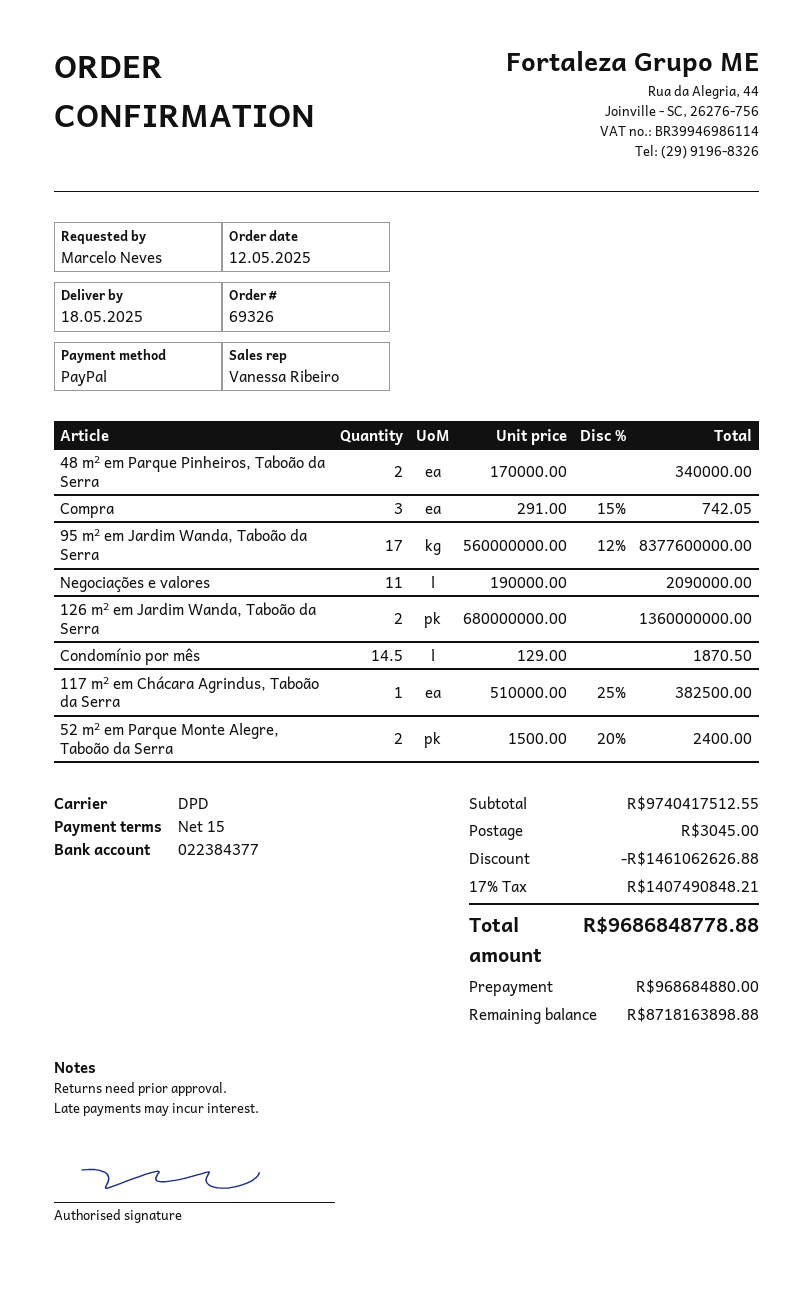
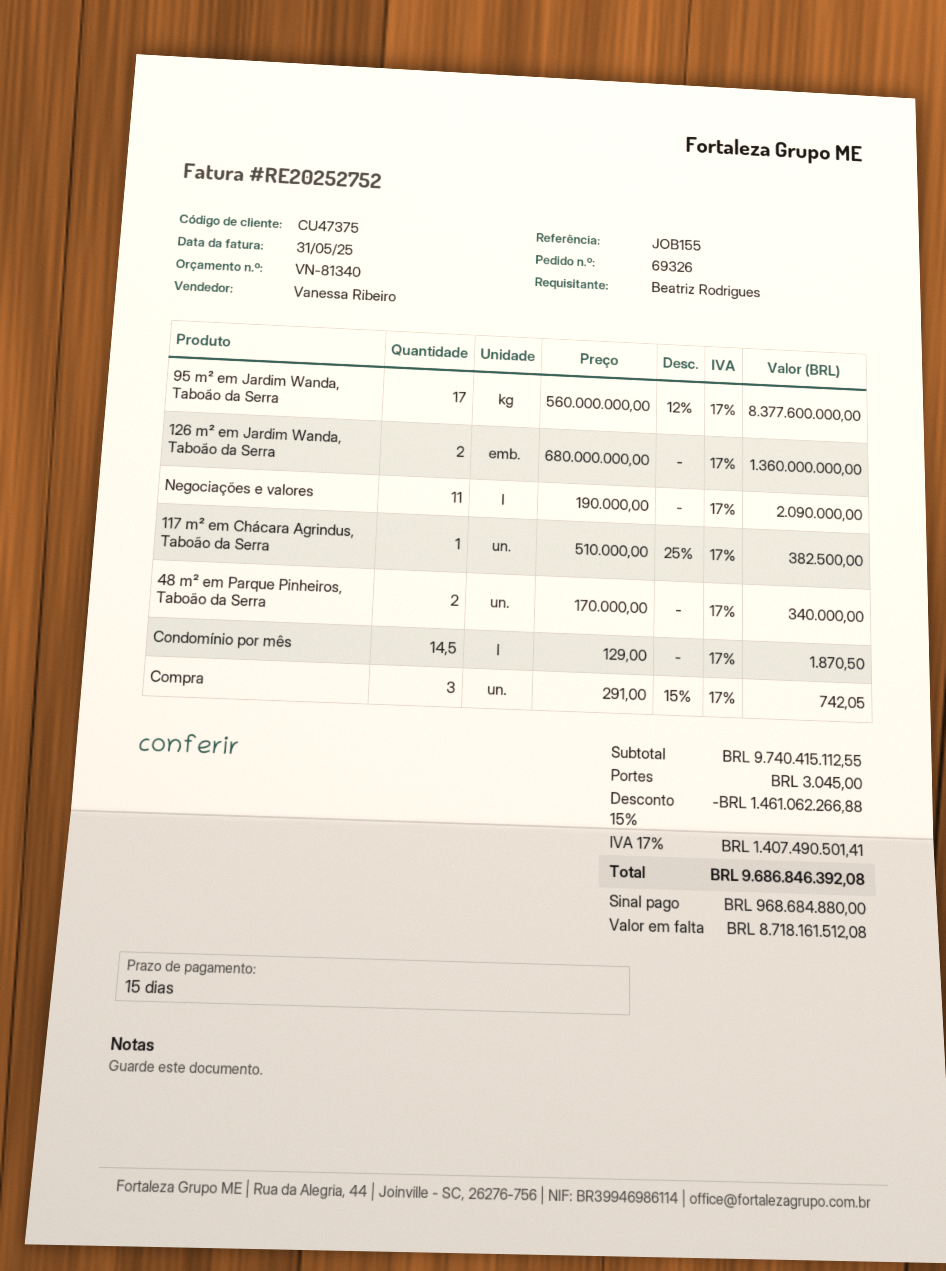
ordered by: Marcelo Neves -> Beatriz Rodrigues
52 m² em Parque Monte Alegre, Taboão da Serra: 2 x 1500.00 - 20% = 2400.00 -> none
subtotal: 9740417512.55 -> 9740415112.55
discount: 1461062626.88 -> 1461062266.88
tax: 17% = 1407490848.21 -> 17% = 1407490501.41
total: 9686848778.88 -> 9686846392.08
balance: 8718163898.88 -> 8718161512.08

